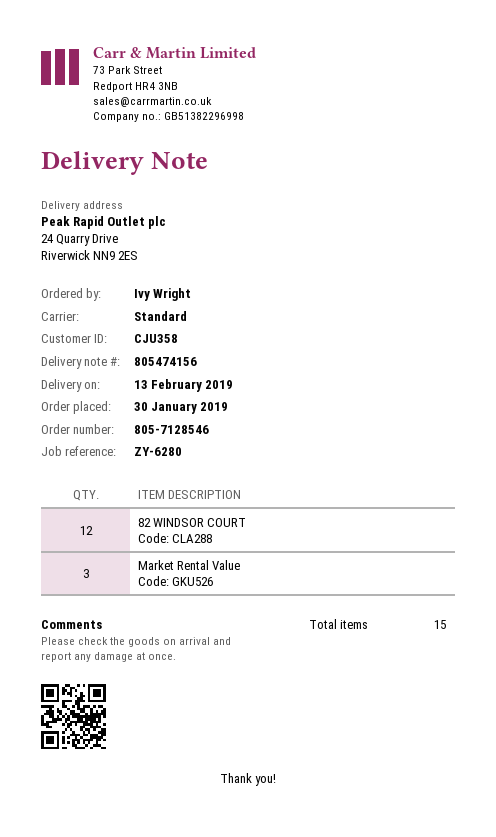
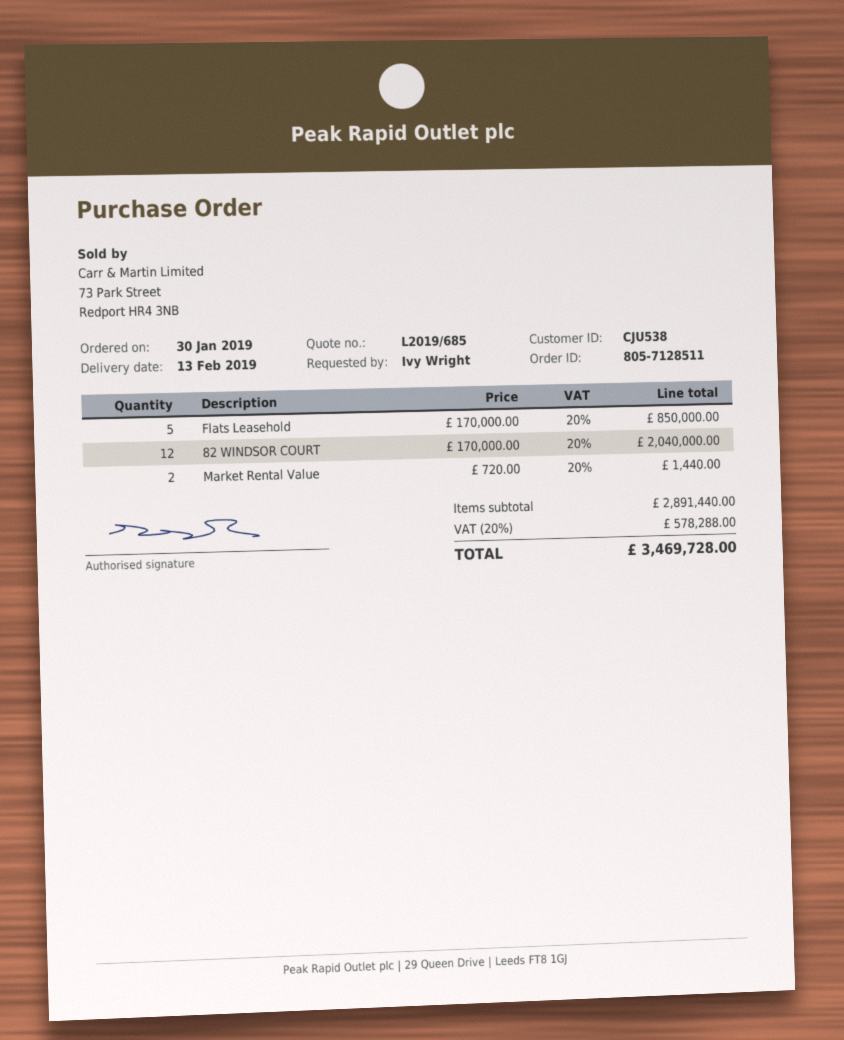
order number: 805-7128546 -> 805-7128511
customer number: CJU358 -> CJU538
Market Rental Value: 3 -> 2
Flats Leasehold: none -> 5

